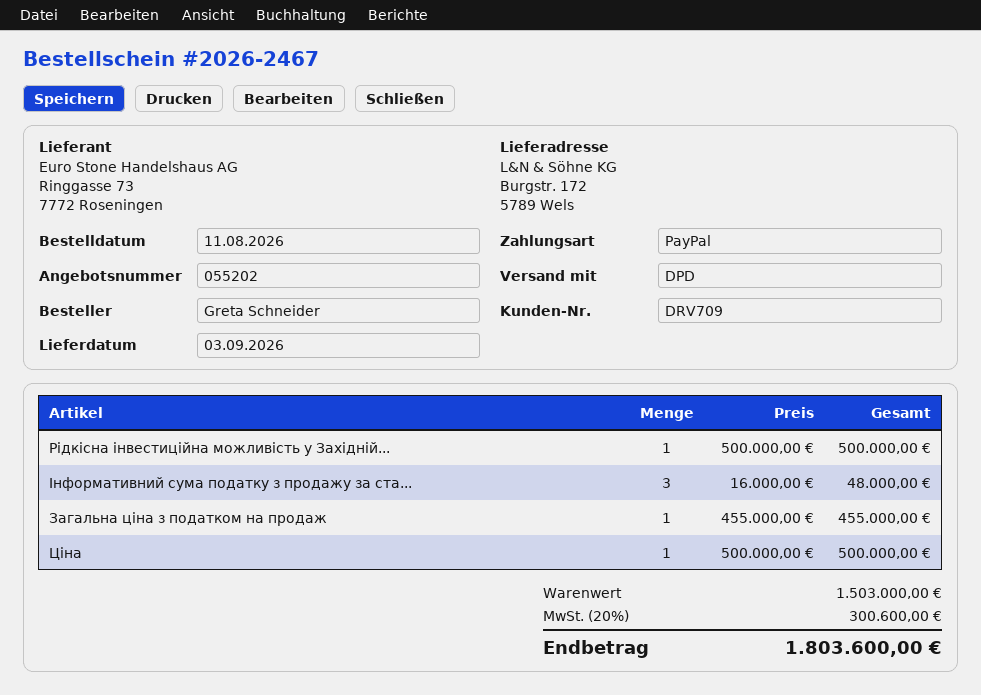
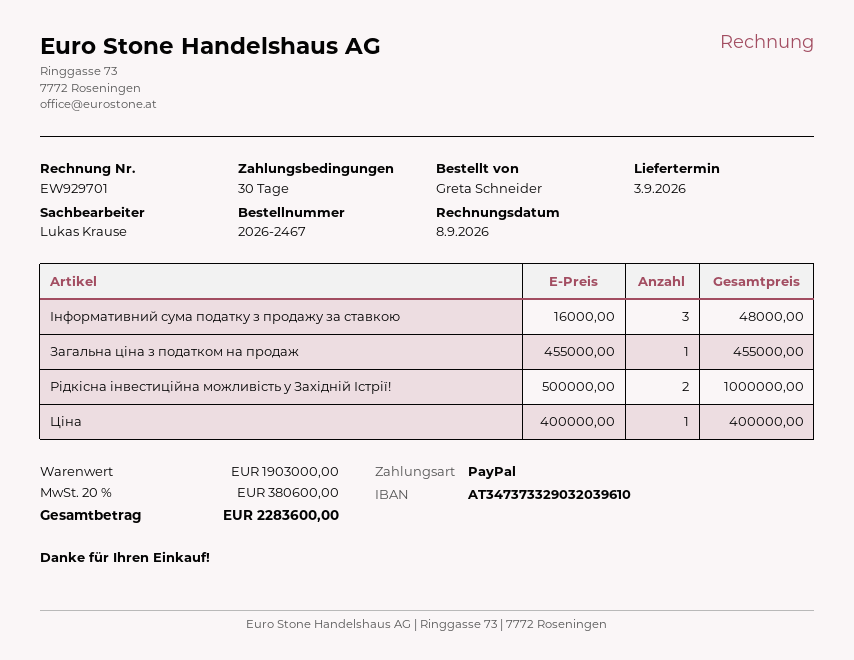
Рідкісна інвестиційна можливість у Західній...: 1 x 500000.00 = 500000.00 -> 2 x 500000.00 = 1000000.00
Ціна: 1 x 500000.00 = 500000.00 -> 1 x 400000.00 = 400000.00
subtotal: 1503000.00 -> 1903000.00
tax: 20% = 300600.00 -> 20% = 380600.00
total: 1803600.00 -> 2283600.00

